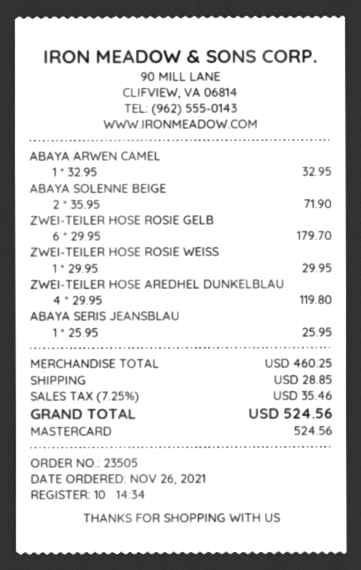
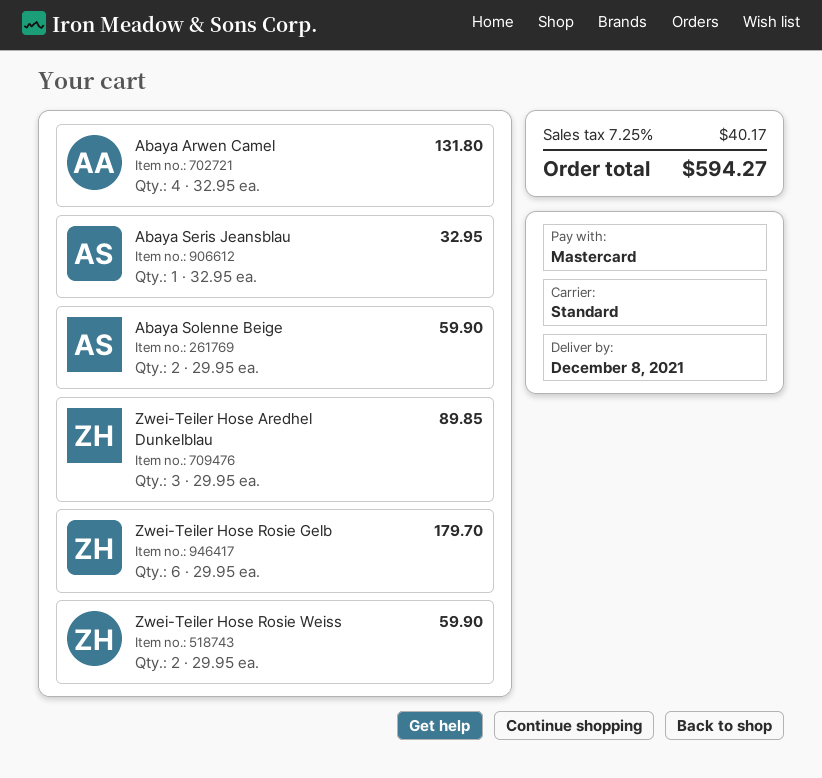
ABAYA ARWEN CAMEL: 1 x 32.95 = 32.95 -> 4 x 32.95 = 131.80
ABAYA SOLENNE BEIGE: 2 x 35.95 = 71.90 -> 2 x 29.95 = 59.90
ZWEI-TEILER HOSE ROSIE WEISS: 1 x 29.95 = 29.95 -> 2 x 29.95 = 59.90
ZWEI-TEILER HOSE AREDHEL DUNKELBLAU: 4 x 29.95 = 119.80 -> 3 x 29.95 = 89.85
ABAYA SERIS JEANSBLAU: 1 x 25.95 = 25.95 -> 1 x 32.95 = 32.95
shipping: 28.85 -> none
tax: 7.25% = 35.46 -> 7.25% = 40.17
total: 524.56 -> 594.27

